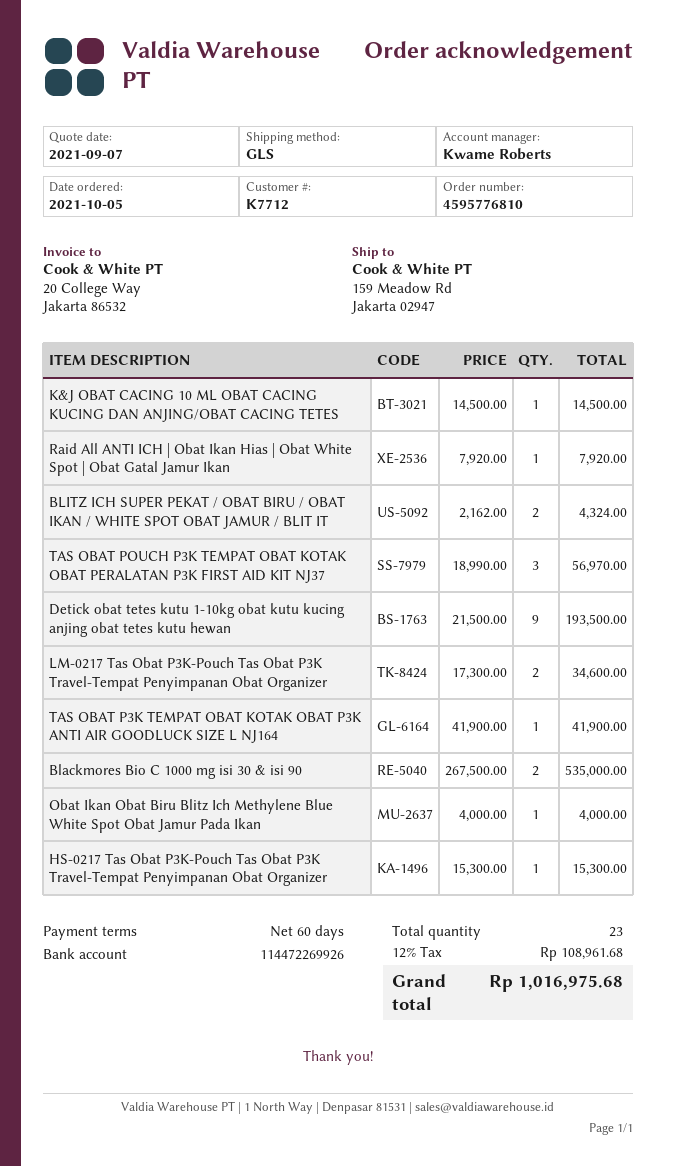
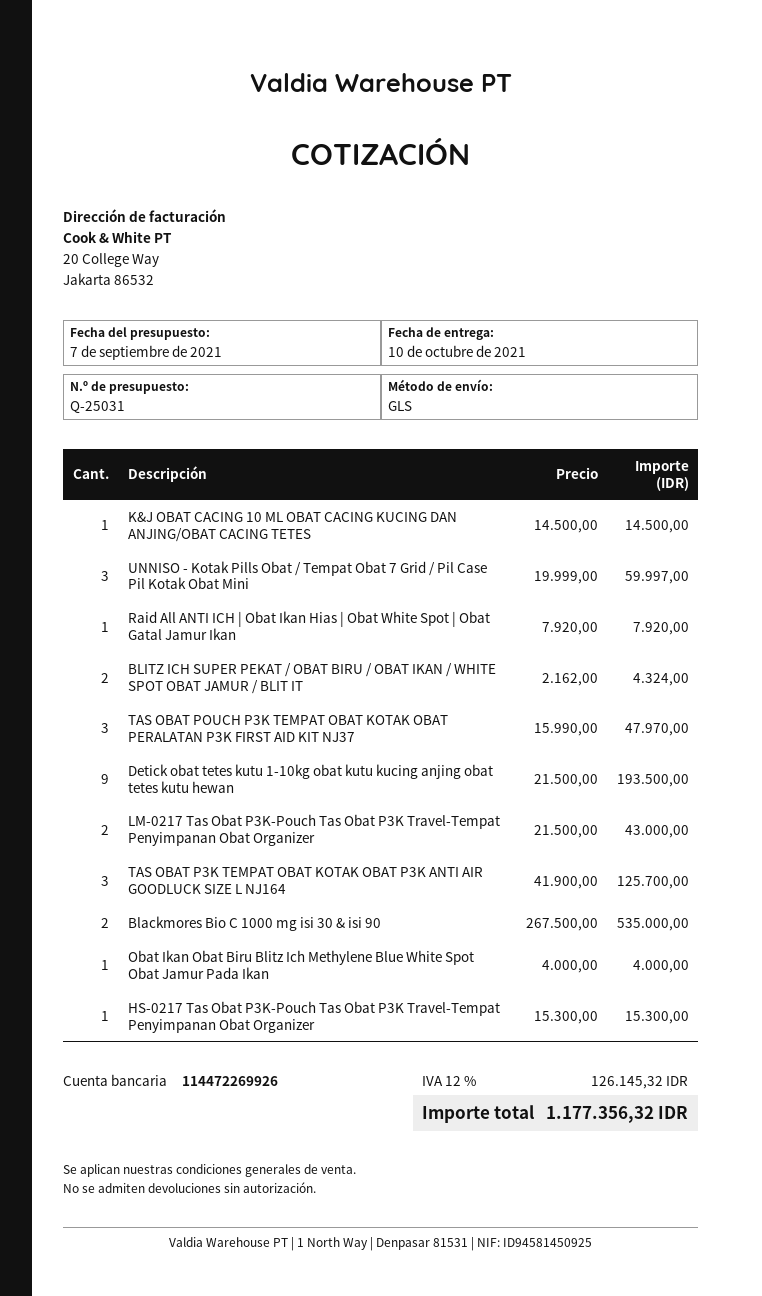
TAS OBAT POUCH P3K TEMPAT OBAT KOTAK OBAT PERALATAN P3K FIRST AID KIT NJ37: 3 x 18990.00 = 56970.00 -> 3 x 15990.00 = 47970.00
LM-0217 Tas Obat P3K-Pouch Tas Obat P3K Travel-Tempat Penyimpanan Obat Organizer: 2 x 17300.00 = 34600.00 -> 2 x 21500.00 = 43000.00
TAS OBAT P3K TEMPAT OBAT KOTAK OBAT P3K ANTI AIR GOODLUCK SIZE L NJ164: 1 x 41900.00 = 41900.00 -> 3 x 41900.00 = 125700.00
UNNISO - Kotak Pills Obat / Tempat Obat 7 Grid / Pil Case Pil Kotak Obat Mini: none -> 3 x 19999.00 = 59997.00
tax: 12% = 108961.68 -> 12% = 126145.32
total: 1016975.68 -> 1177356.32

